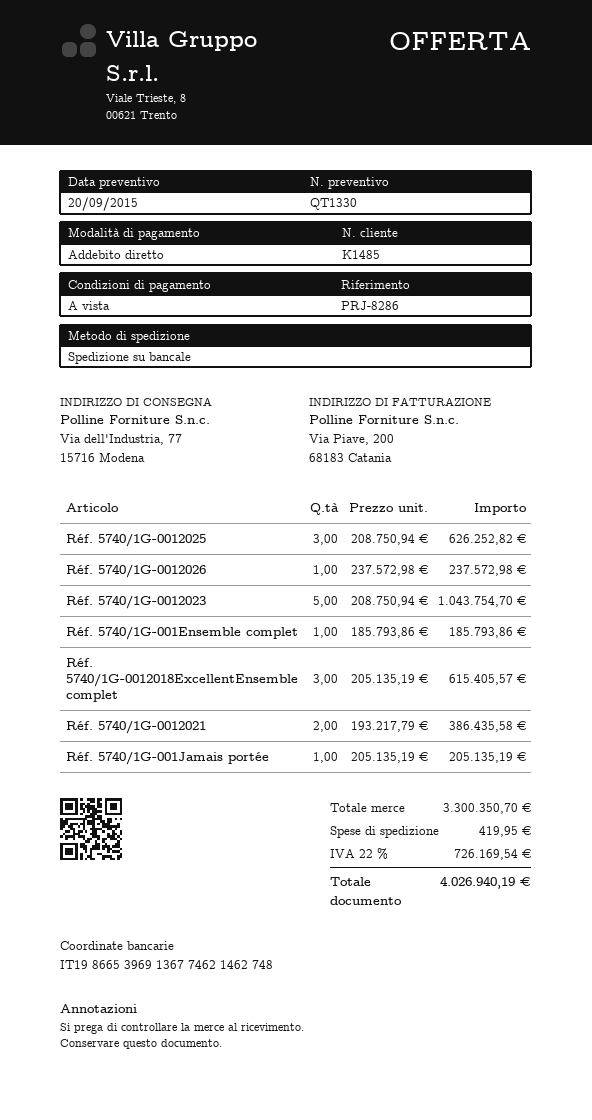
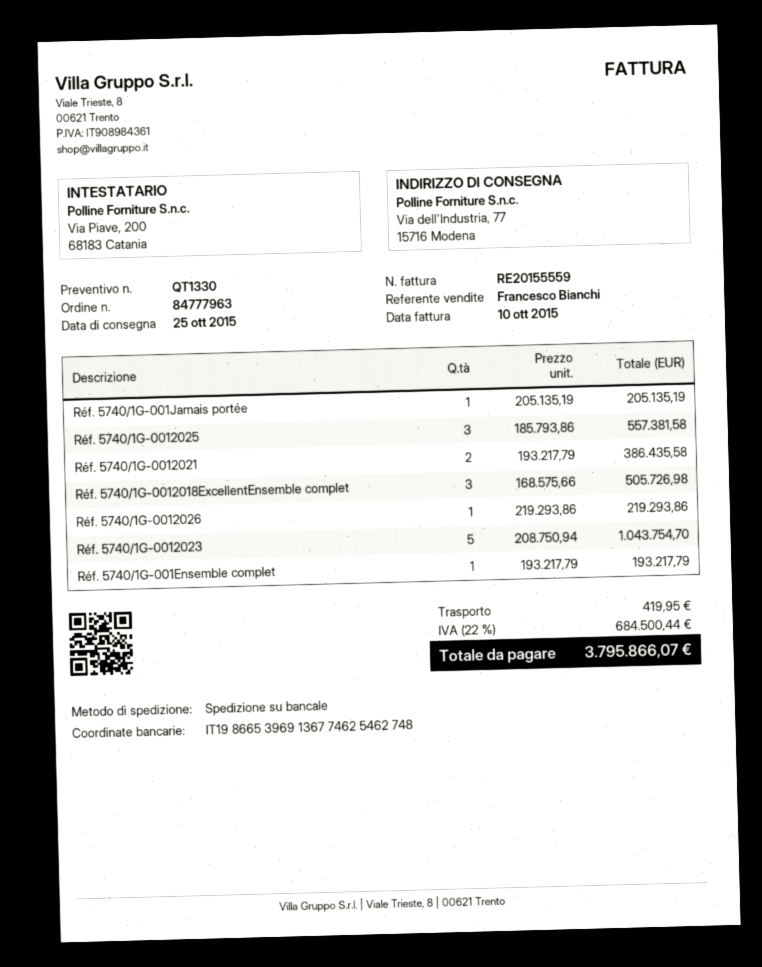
bank account: IT1986653969136774621462748 -> IT1986653969136774625462748
Réf. 5740/1G-0012025: 3 x 208750.94 = 626252.82 -> 3 x 185793.86 = 557381.58
Réf. 5740/1G-0012026: 1 x 237572.98 = 237572.98 -> 1 x 219293.86 = 219293.86
Réf. 5740/1G-001Ensemble complet: 1 x 185793.86 = 185793.86 -> 1 x 193217.79 = 193217.79
Réf. 5740/1G-0012018ExcellentEnsemble complet: 3 x 205135.19 = 615405.57 -> 3 x 168575.66 = 505726.98
tax: 22% = 726169.54 -> 22% = 684500.44
total: 4026940.19 -> 3795866.07

